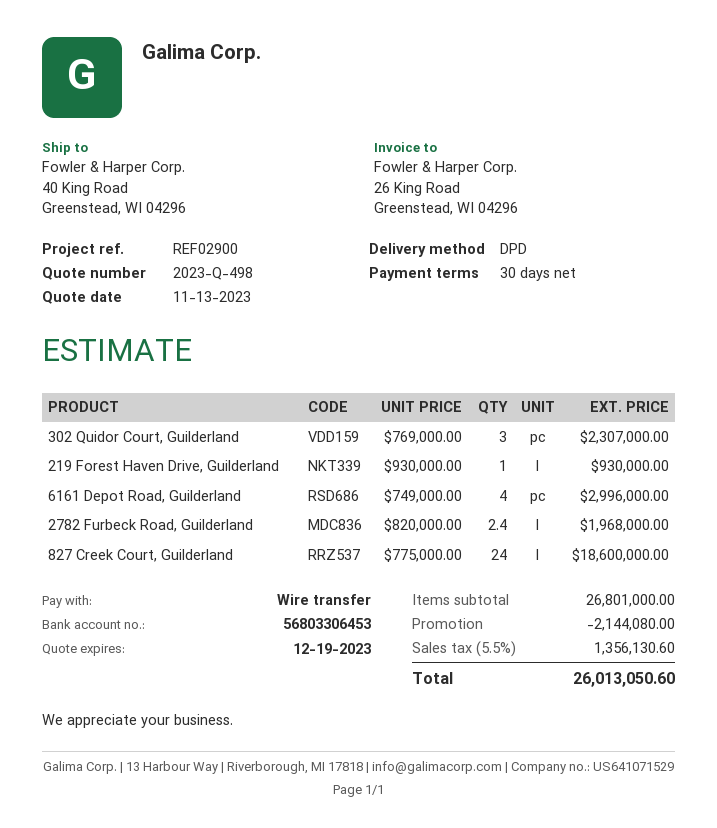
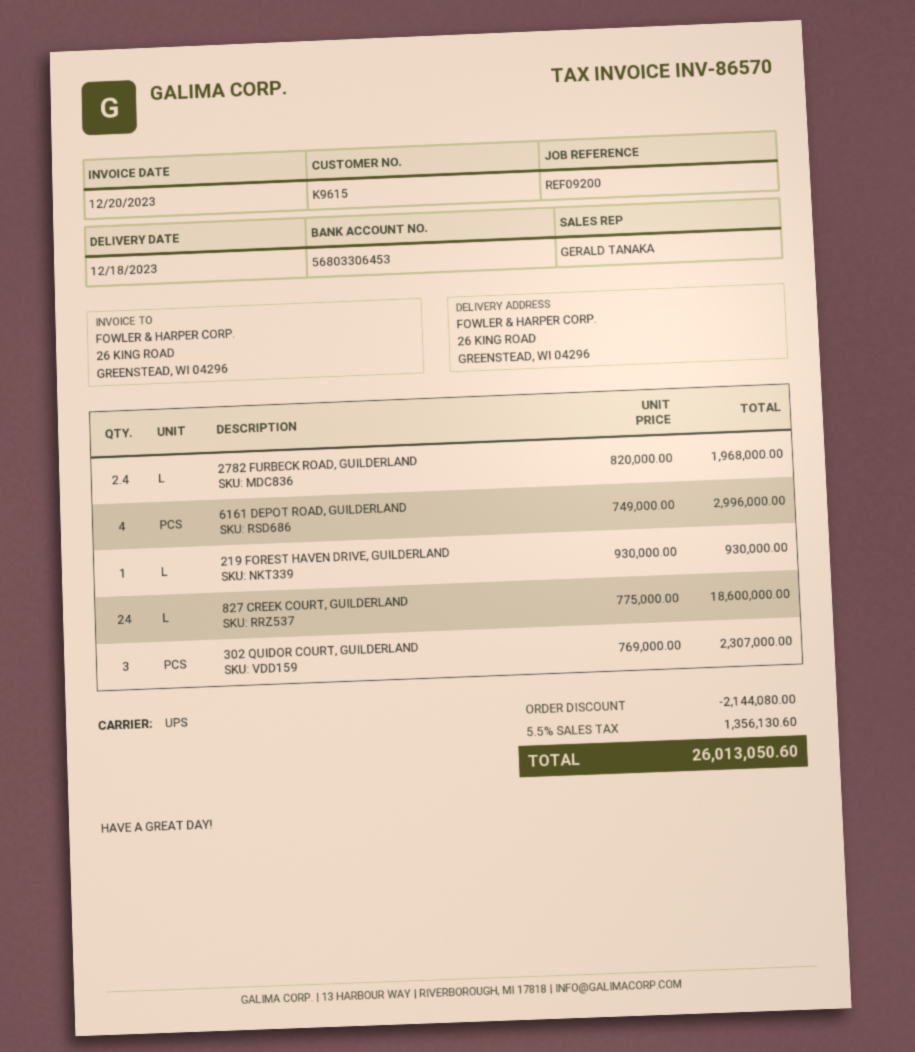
reference: REF02900 -> REF09200
shipping method: DPD -> UPS
ship to: 40 King Road, Greenstead, WI 04296 -> 26 KING ROAD, GREENSTEAD, WI 04296

